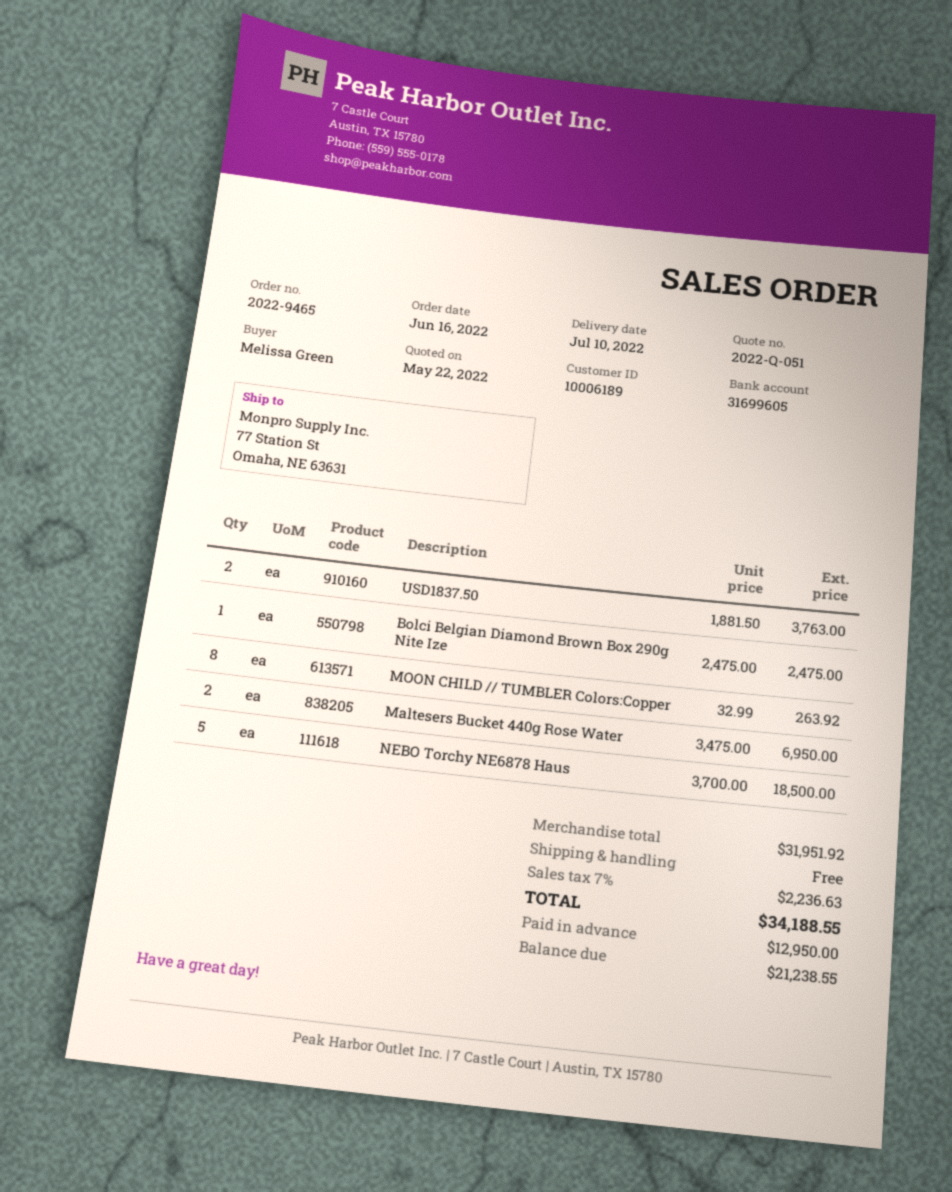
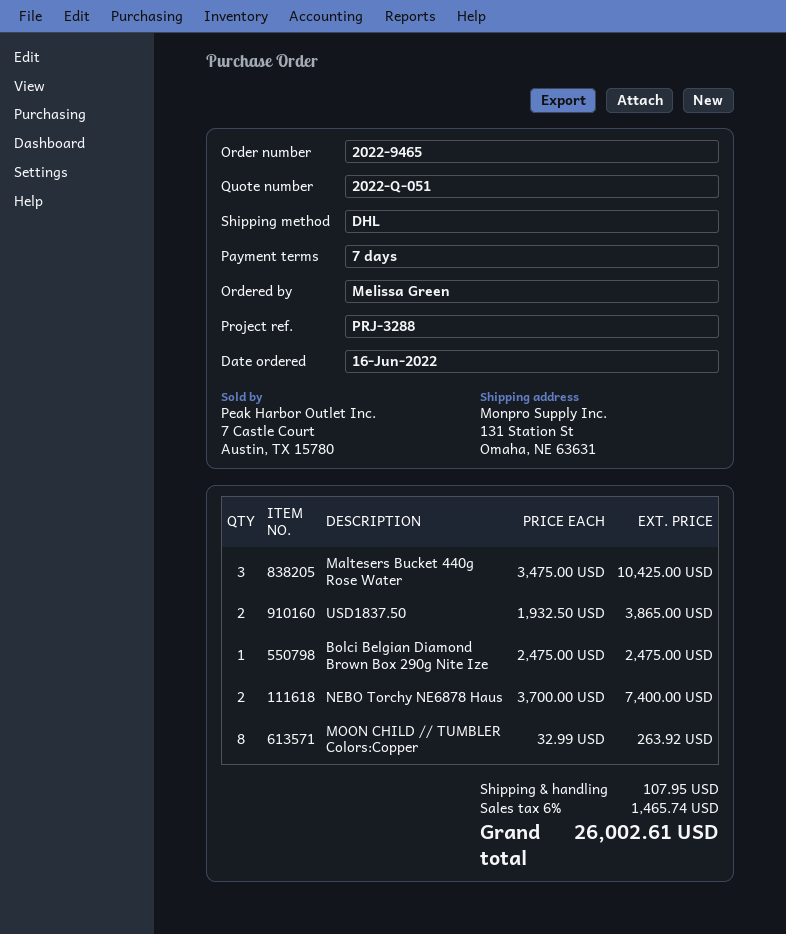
ship to: 77 Station St, Omaha, NE 63631 -> 131 Station St, Omaha, NE 63631
USD1837.50: 2 x 1881.50 = 3763.00 -> 2 x 1932.50 = 3865.00
Maltesers Bucket 440g Rose Water: 2 x 3475.00 = 6950.00 -> 3 x 3475.00 = 10425.00
NEBO Torchy NE6878 Haus: 5 x 3700.00 = 18500.00 -> 2 x 3700.00 = 7400.00
shipping: 0.00 -> 107.95
tax: 7% = 2236.63 -> 6% = 1465.74
total: 34188.55 -> 26002.61

